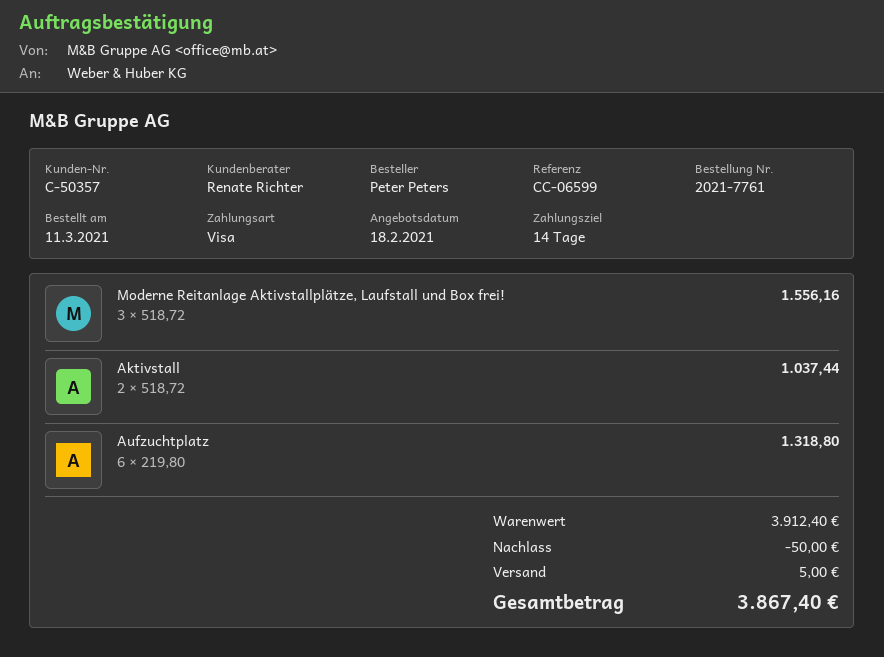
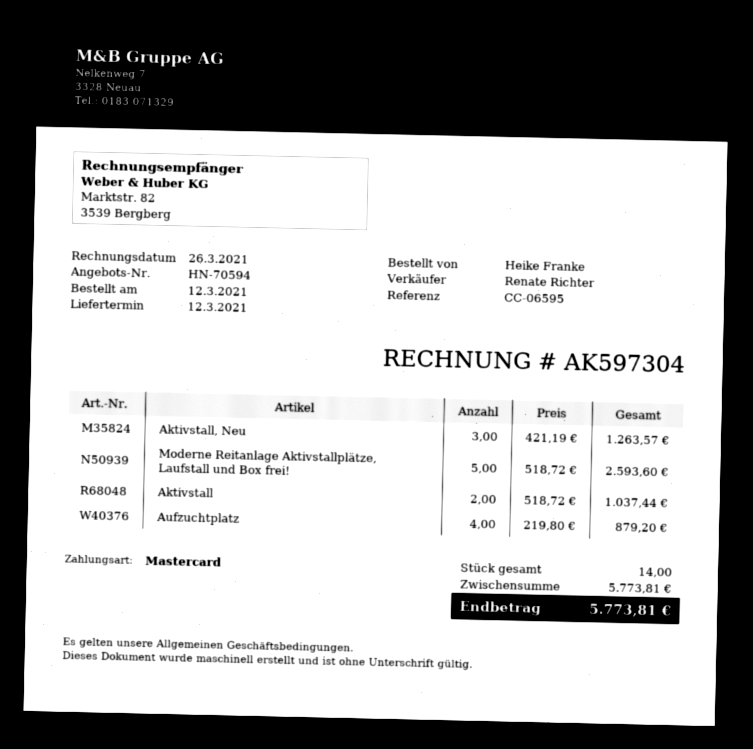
order date: 2021-03-11 -> 2021-03-12
reference: CC-06599 -> CC-06595
ordered by: Peter Peters -> Heike Franke
payment method: Visa -> Mastercard
Moderne Reitanlage Aktivstallplätze, Laufstall und Box frei!: 3 x 518.72 = 1556.16 -> 5 x 518.72 = 2593.60
Aufzuchtplatz: 6 x 219.80 = 1318.80 -> 4 x 219.80 = 879.20
Aktivstall, Neu: none -> 3 x 421.19 = 1263.57
subtotal: 3912.40 -> 5773.81
discount: 50.00 -> none
shipping: 5.00 -> none
total: 3867.40 -> 5773.81

